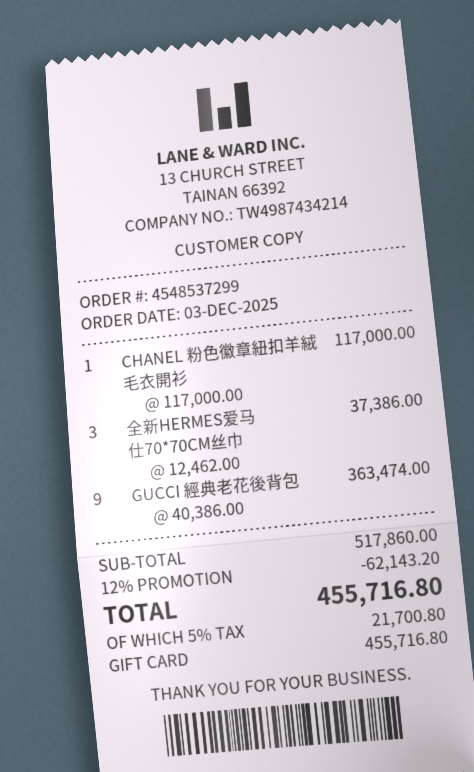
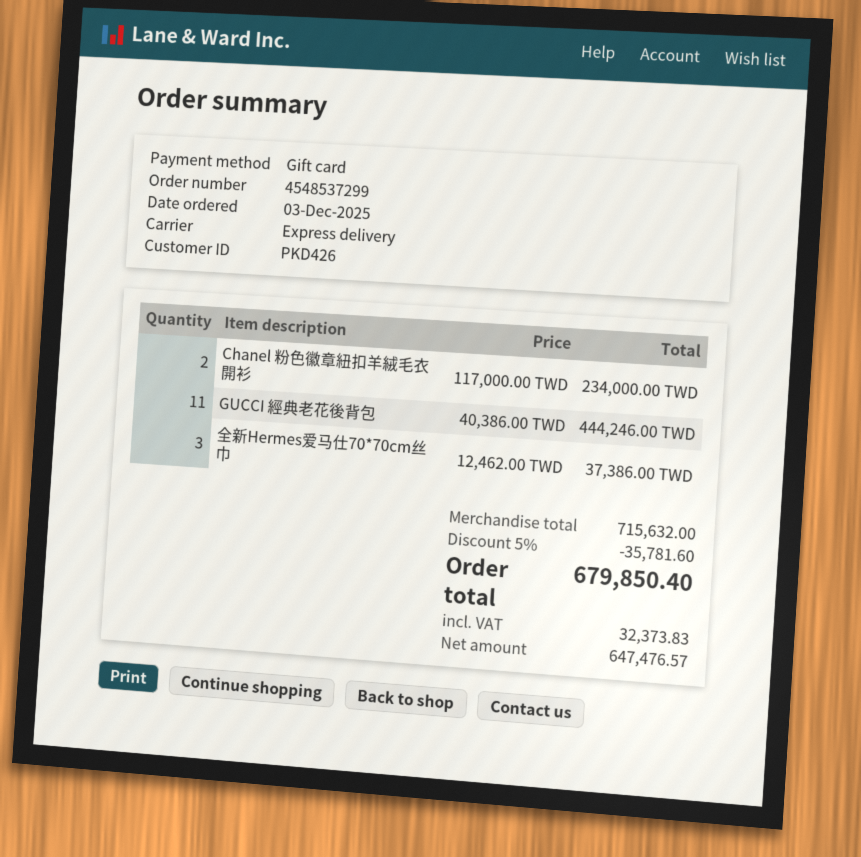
CHANEL 粉色徽章紐扣羊絨毛衣開衫: 1 x 117000.00 = 117000.00 -> 2 x 117000.00 = 234000.00
GUCCI 經典老花後背包: 9 x 40386.00 = 363474.00 -> 11 x 40386.00 = 444246.00
subtotal: 517860.00 -> 715632.00
discount: 12% = 62143.20 -> 5% = 35781.60
tax: 21700.80 -> 32373.83
total: 455716.80 -> 679850.40

